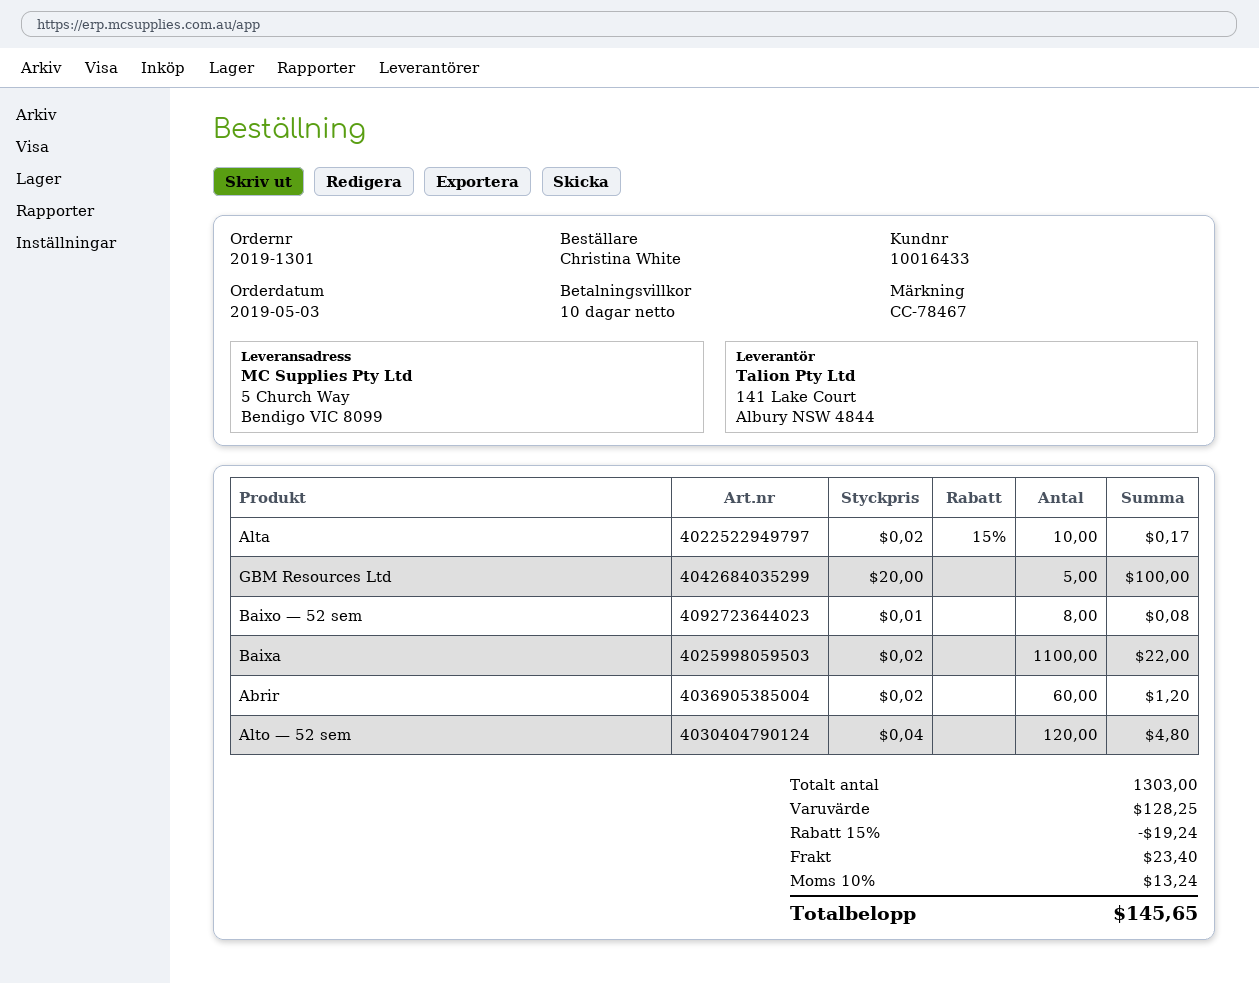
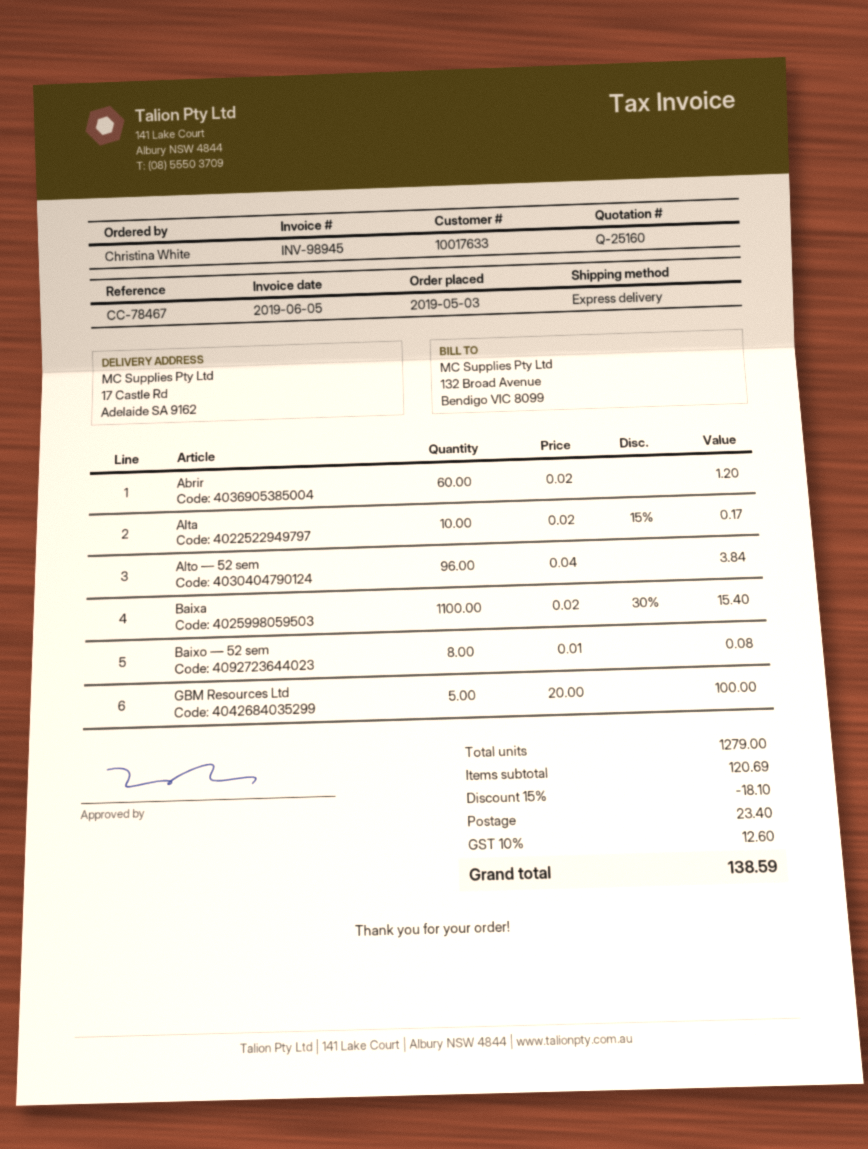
customer number: 10016433 -> 10017633
ship to: 5 Church Way, Bendigo VIC 8099 -> 17 Castle Rd, Adelaide SA 9162
Baixa: 1100 x 0.02 = 22.00 -> 1100 x 0.02 - 30% = 15.40
Alto — 52 sem: 120 x 0.04 = 4.80 -> 96 x 0.04 = 3.84
total quantity: 1303 -> 1279
subtotal: 128.25 -> 120.69
discount: 15% = 19.24 -> 15% = 18.10
tax: 10% = 13.24 -> 10% = 12.60
total: 145.65 -> 138.59

